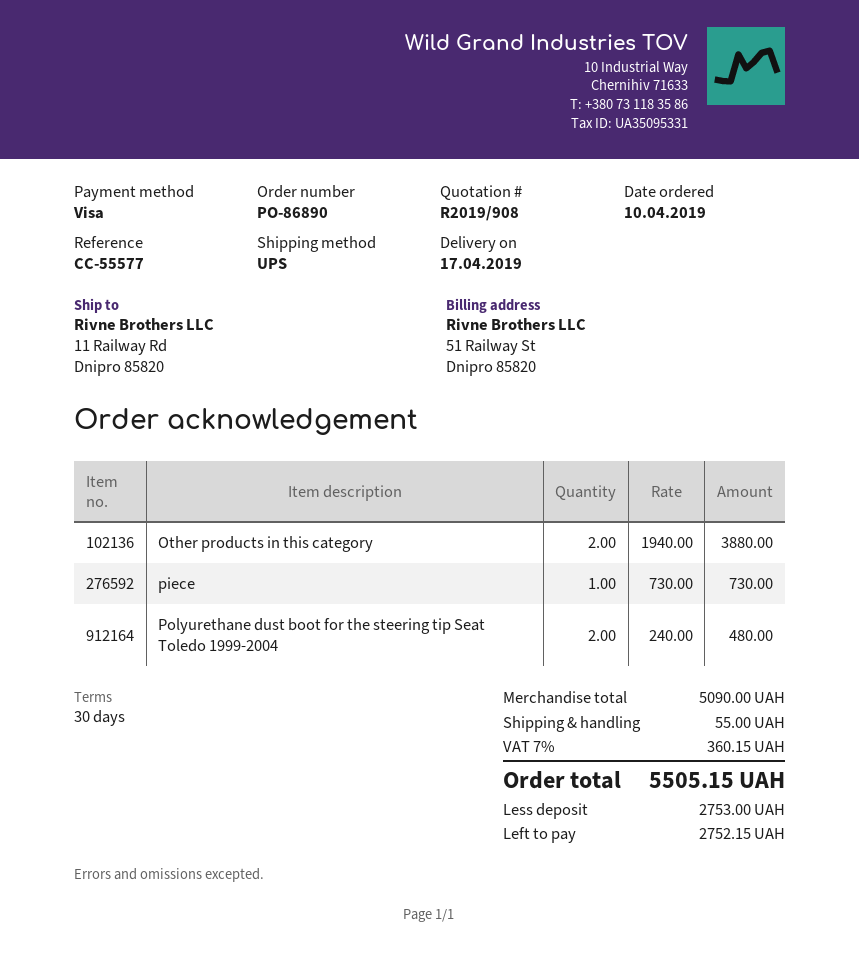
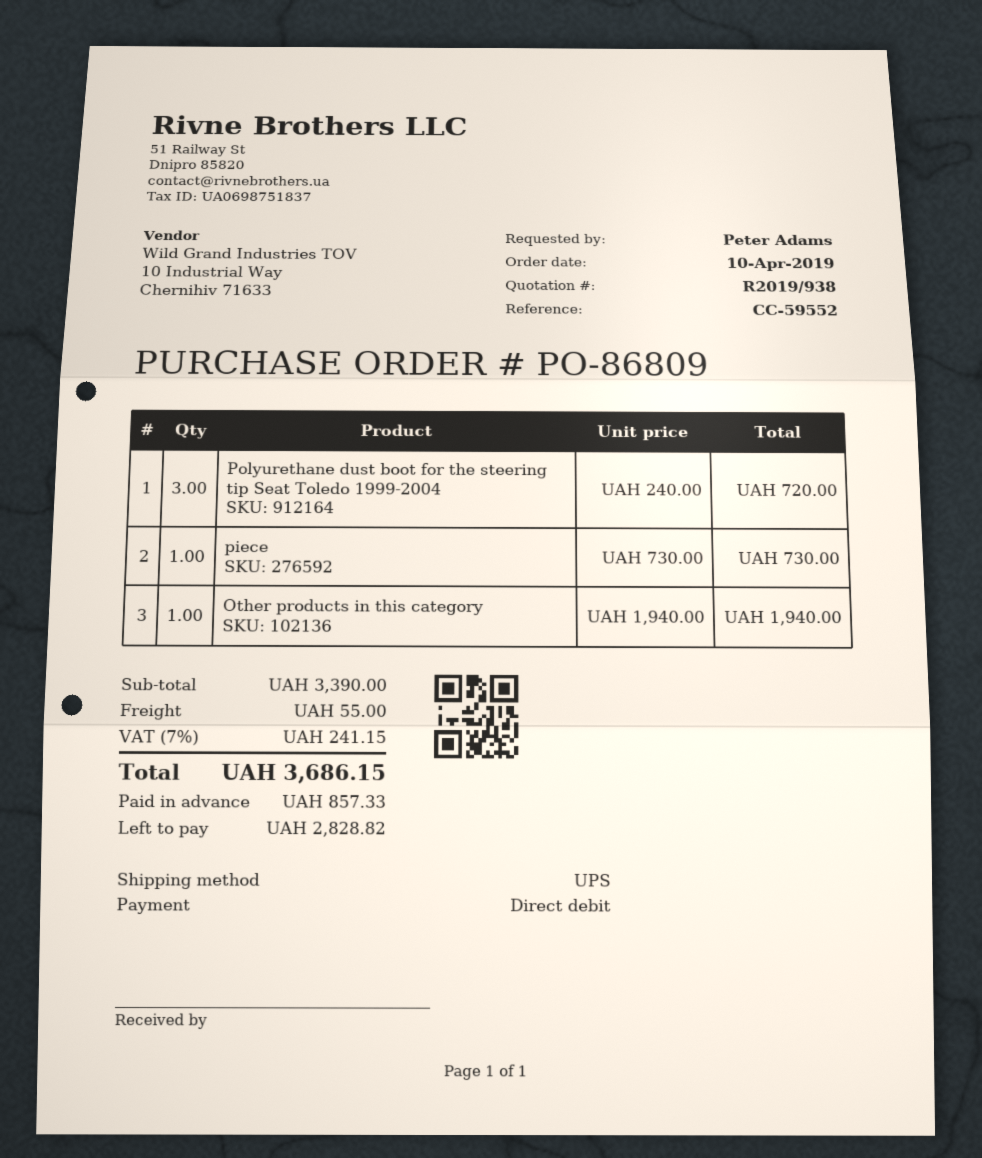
quote number: R2019/908 -> R2019/938
order number: PO-86890 -> PO-86809
reference: CC-55577 -> CC-59552
payment method: Visa -> direct debit
Other products in this category: 2 x 1940.00 = 3880.00 -> 1 x 1940.00 = 1940.00
Polyurethane dust boot for the steering tip Seat Toledo 1999-2004: 2 x 240.00 = 480.00 -> 3 x 240.00 = 720.00
subtotal: 5090.00 -> 3390.00
tax: 7% = 360.15 -> 7% = 241.15
total: 5505.15 -> 3686.15
deposit: 2753.00 -> 857.33
balance: 2752.15 -> 2828.82

